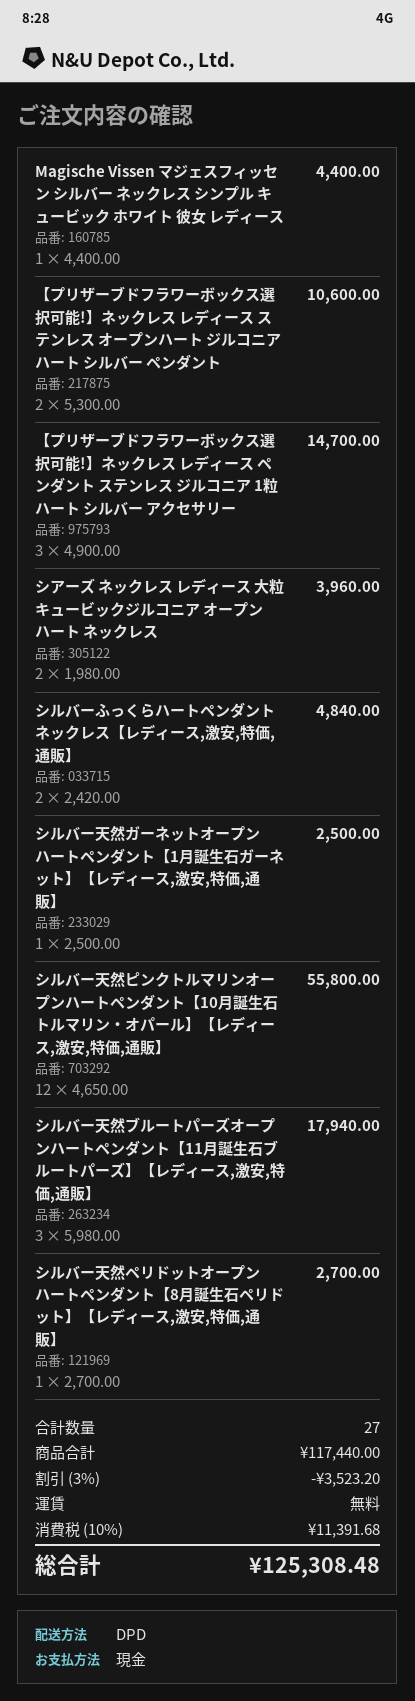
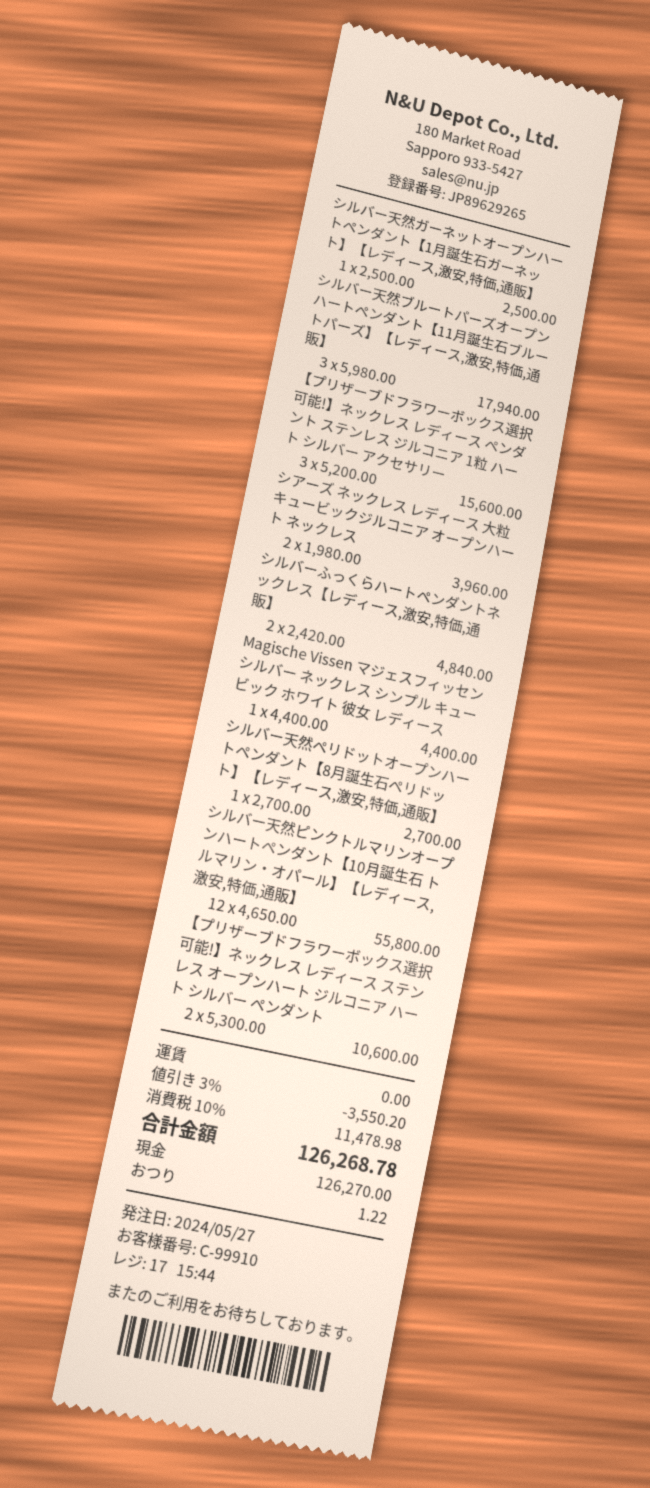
【プリザーブドフラワーボックス選択可能!】ネックレス レディース ペンダント ステンレス ジルコニア 1粒 ハート シルバー アクセサリー: 3 x 4900.00 = 14700.00 -> 3 x 5200.00 = 15600.00
discount: 3% = 3523.20 -> 3% = 3550.20
tax: 10% = 11391.68 -> 10% = 11478.98
total: 125308.48 -> 126268.78

